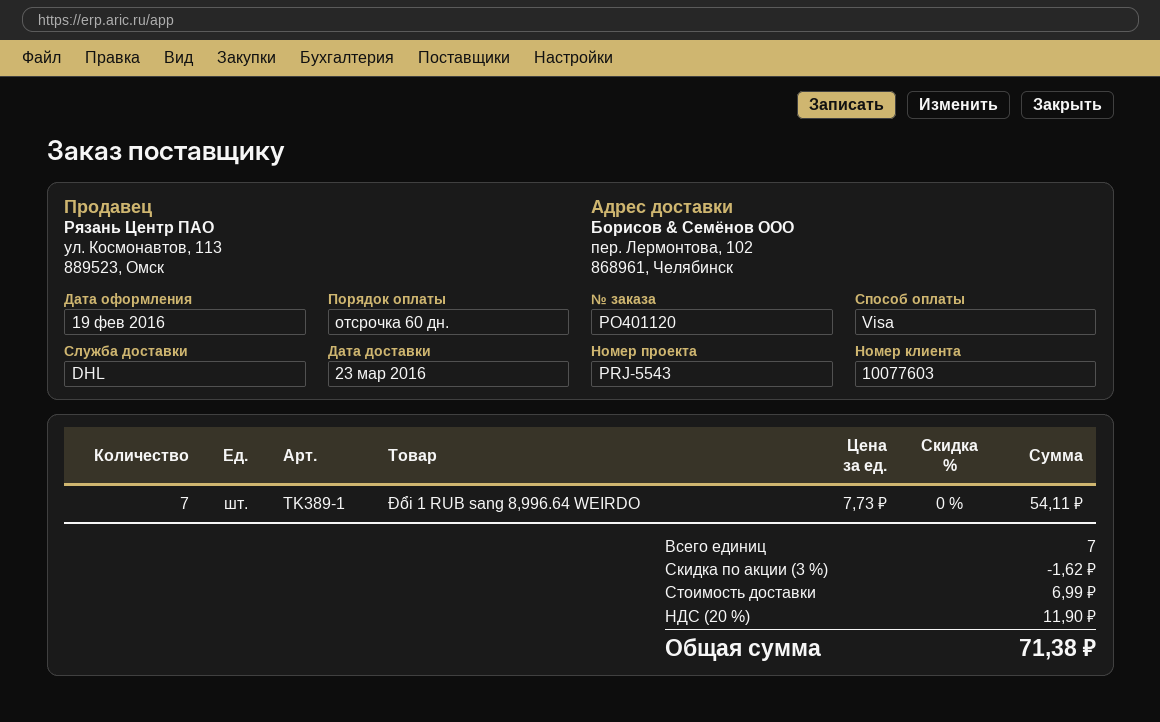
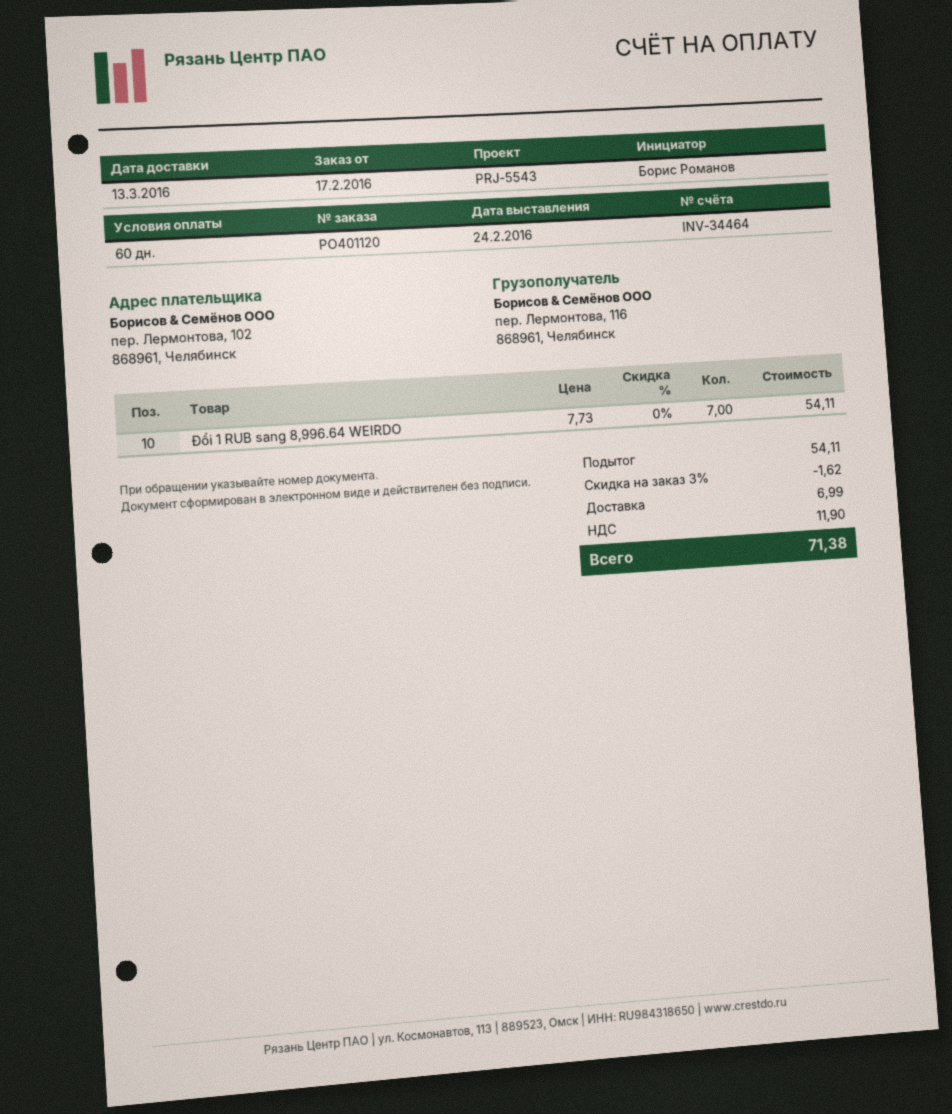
order date: 2016-02-19 -> 2016-02-17
delivery date: 2016-03-23 -> 2016-03-13
ship to: пер. Лермонтова, 102, 868961, Челябинск -> пер. Лермонтова, 116, 868961, Челябинск

